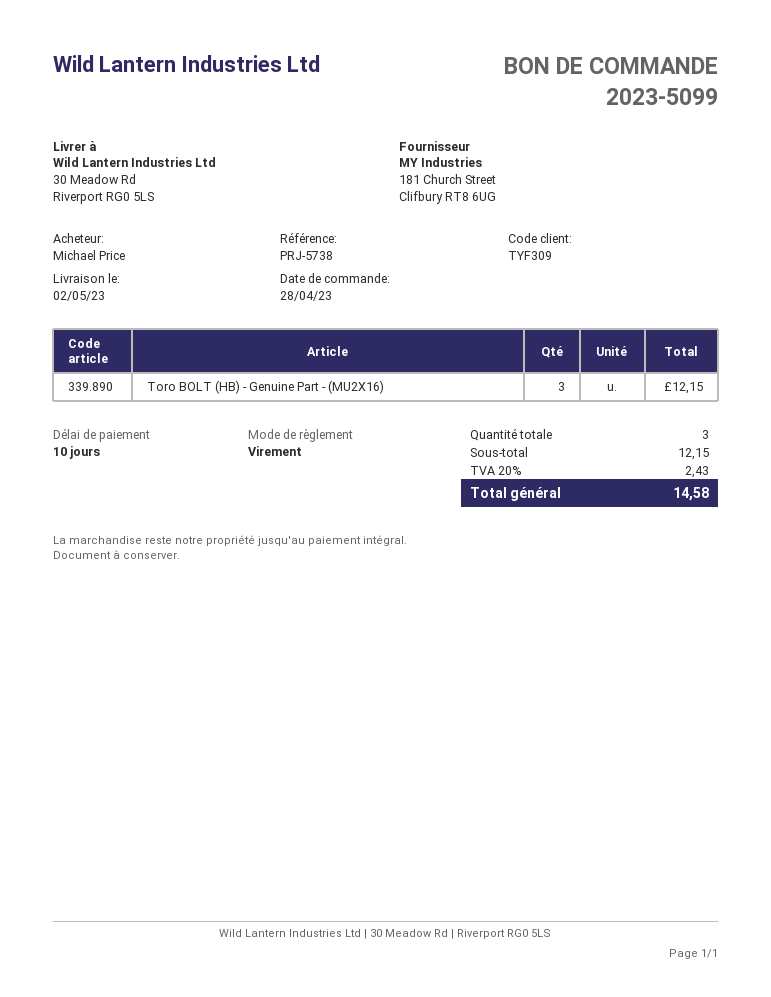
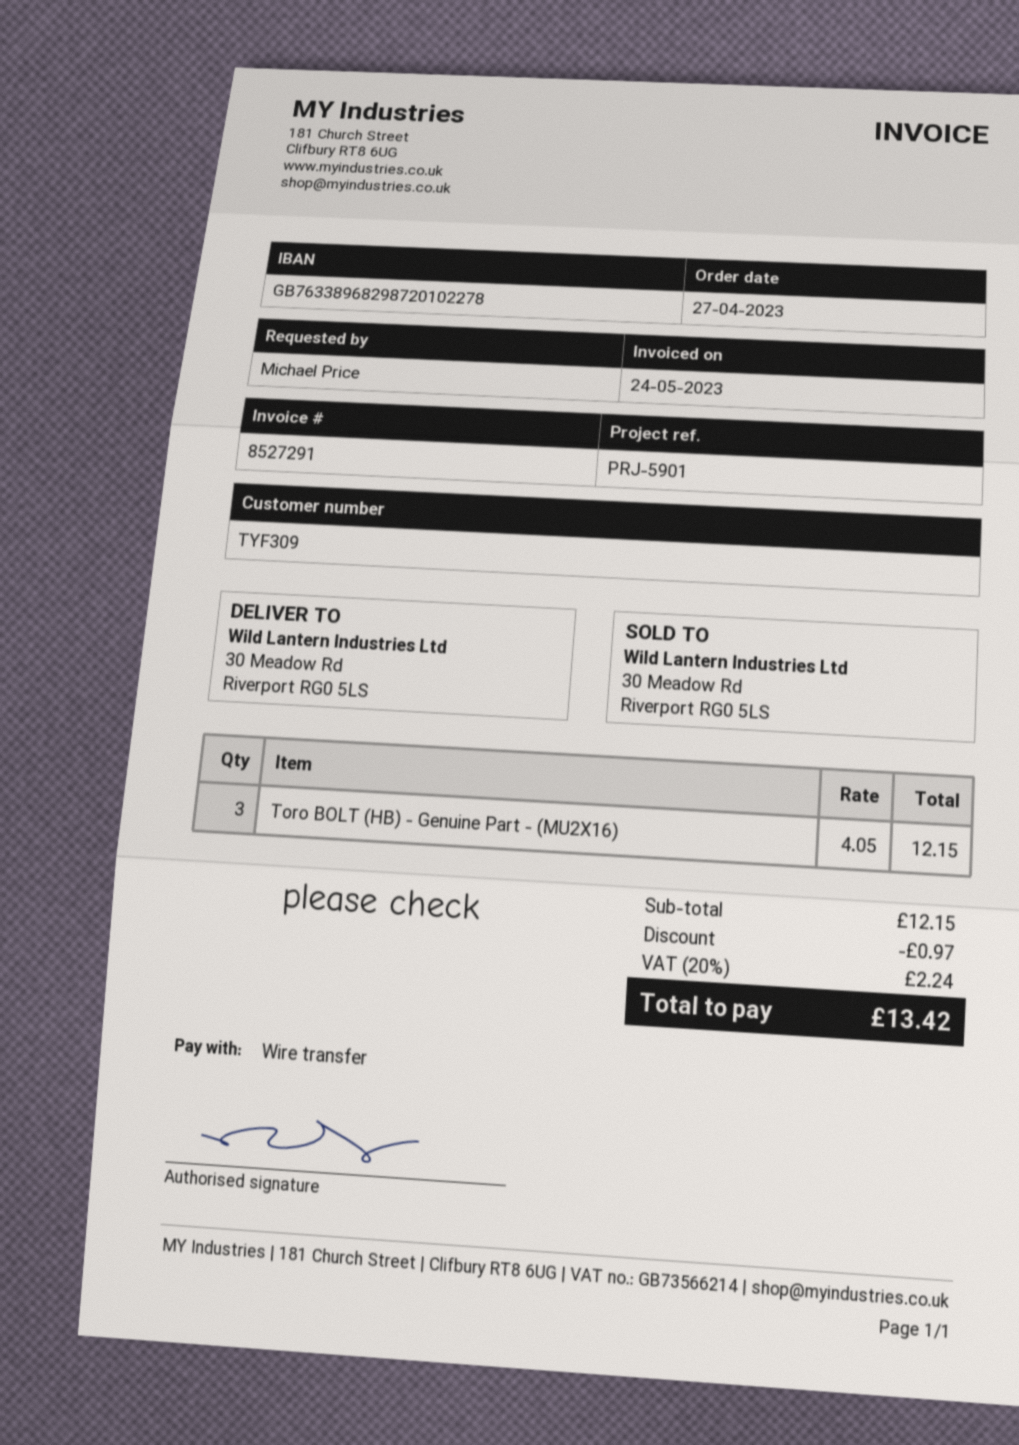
order date: 2023-04-28 -> 2023-04-27
reference: PRJ-5738 -> PRJ-5901
discount: none -> 0.97
tax: 20% = 2.43 -> 20% = 2.24
total: 14.58 -> 13.42

